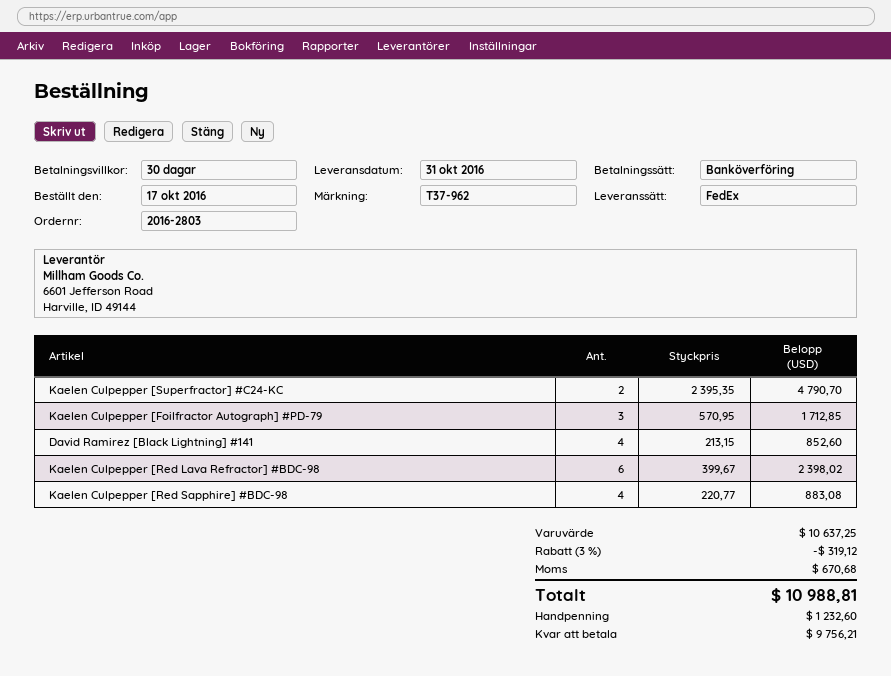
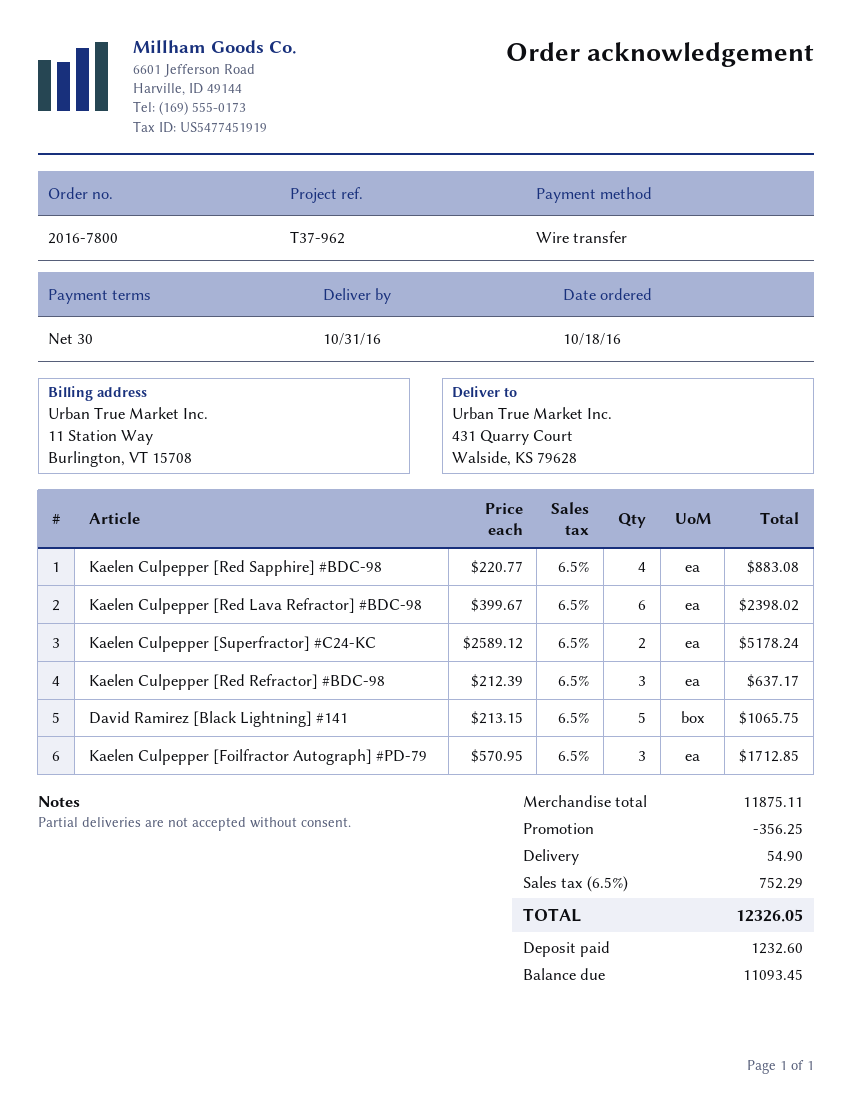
order number: 2016-2803 -> 2016-7800
order date: 2016-10-17 -> 2016-10-18
Kaelen Culpepper [Superfractor] #C24-KC: 2 x 2395.35 = 4790.70 -> 2 x 2589.12 = 5178.24
David Ramirez [Black Lightning] #141: 4 x 213.15 = 852.60 -> 5 x 213.15 = 1065.75
Kaelen Culpepper [Red Refractor] #BDC-98: none -> 3 x 212.39 = 637.17
subtotal: 10637.25 -> 11875.11
discount: 319.12 -> 356.25
shipping: none -> 54.90
tax: 670.68 -> 752.29
total: 10988.81 -> 12326.05
balance: 9756.21 -> 11093.45

